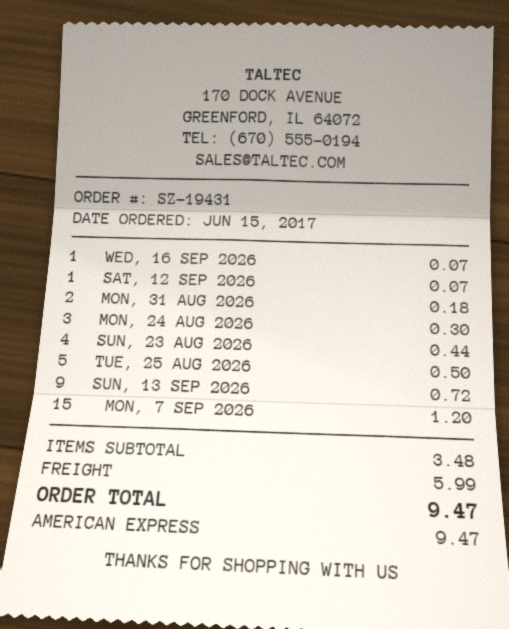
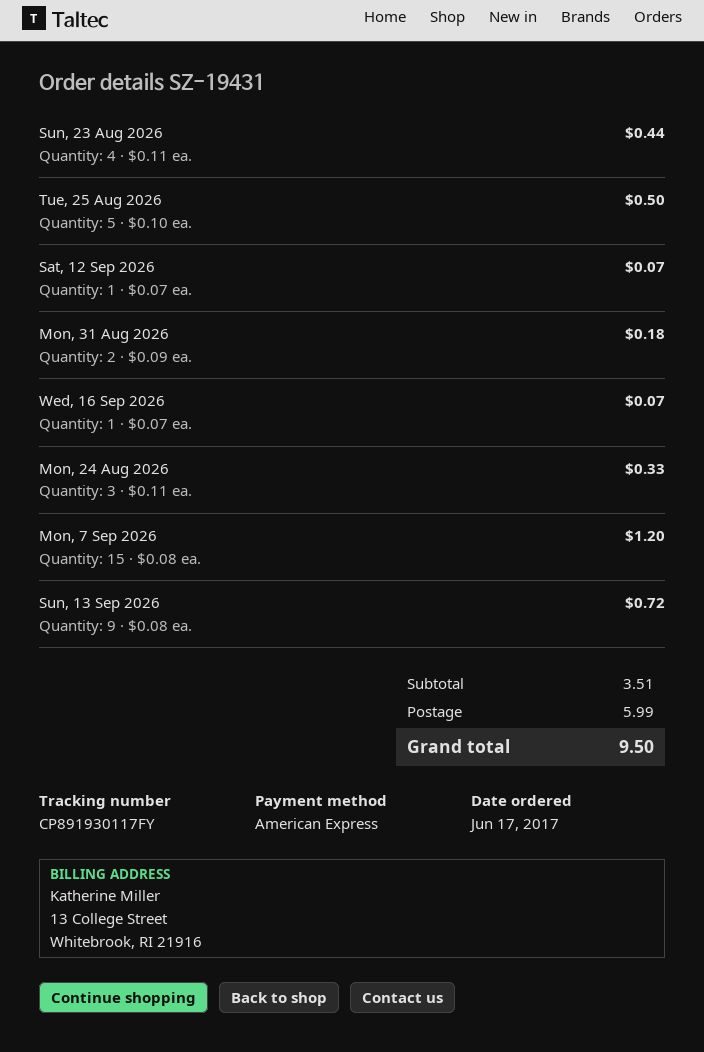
order date: 2017-06-15 -> 2017-06-17
MON, 24 AUG 2026: 3 for 0.30 -> 3 for 0.33
subtotal: 3.48 -> 3.51
total: 9.47 -> 9.50

